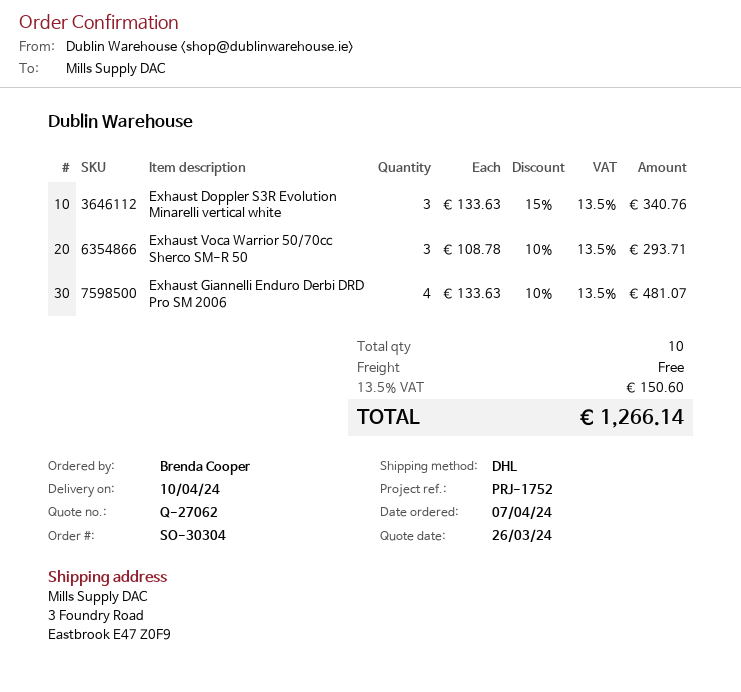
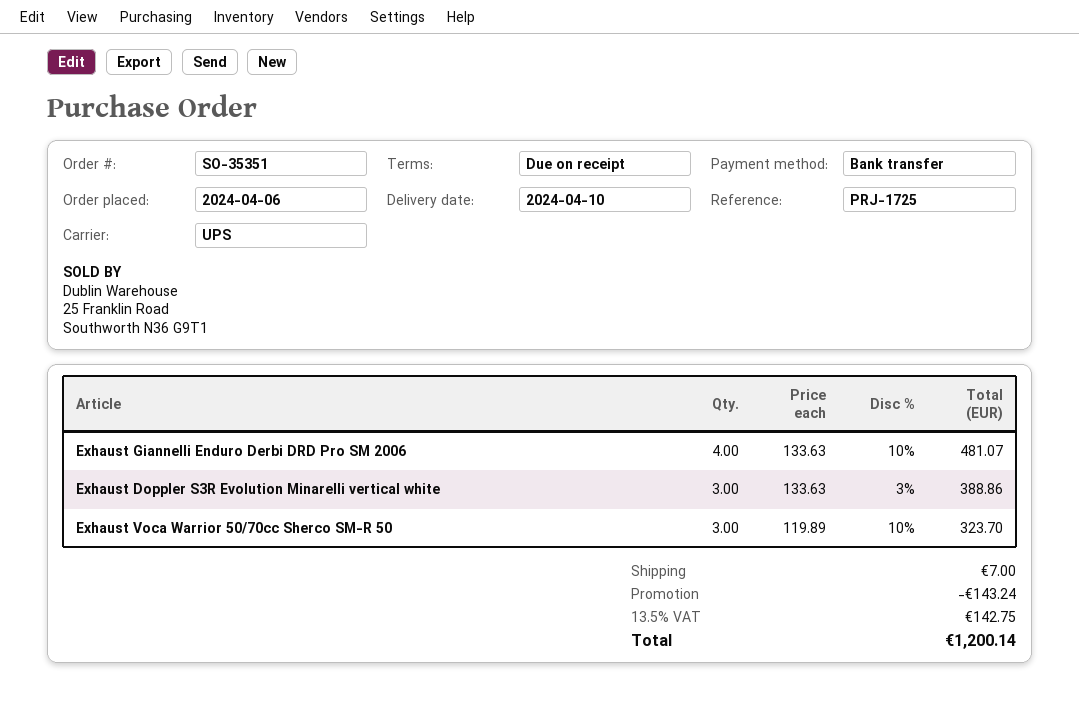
order number: SO-30304 -> SO-35351
order date: 2024-04-07 -> 2024-04-06
reference: PRJ-1752 -> PRJ-1725
shipping method: DHL -> UPS
Exhaust Doppler S3R Evolution Minarelli vertical white: 3 x 133.63 - 15% = 340.76 -> 3 x 133.63 - 3% = 388.86
Exhaust Voca Warrior 50/70cc Sherco SM-R 50: 3 x 108.78 - 10% = 293.71 -> 3 x 119.89 - 10% = 323.70
discount: none -> 143.24
shipping: 0.00 -> 7.00
tax: 13.5% = 150.60 -> 13.5% = 142.75
total: 1266.14 -> 1200.14

